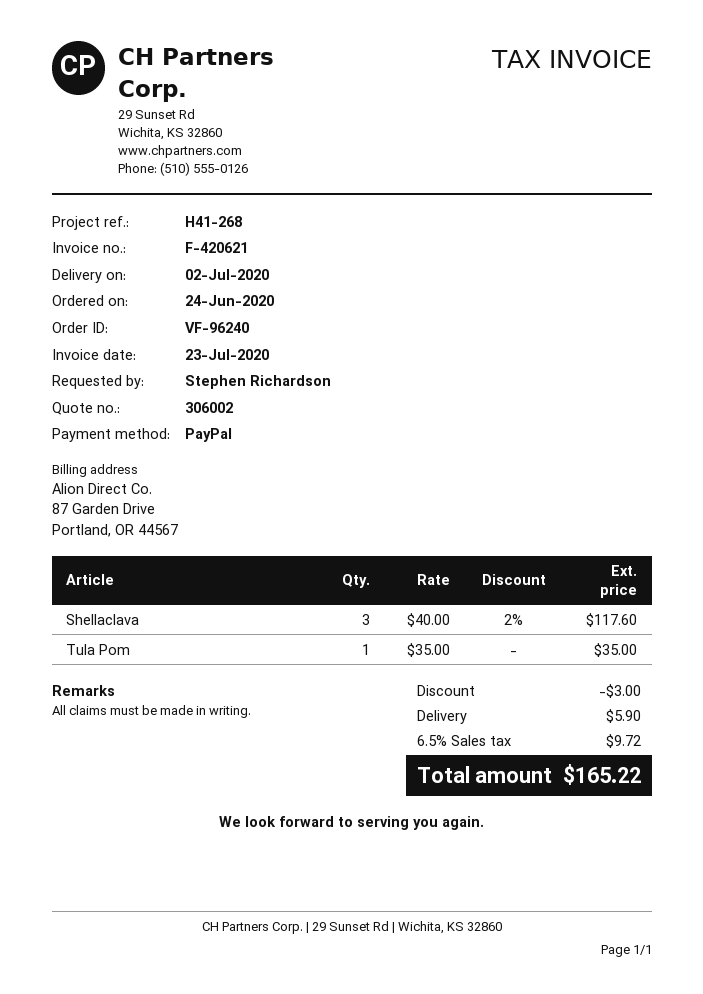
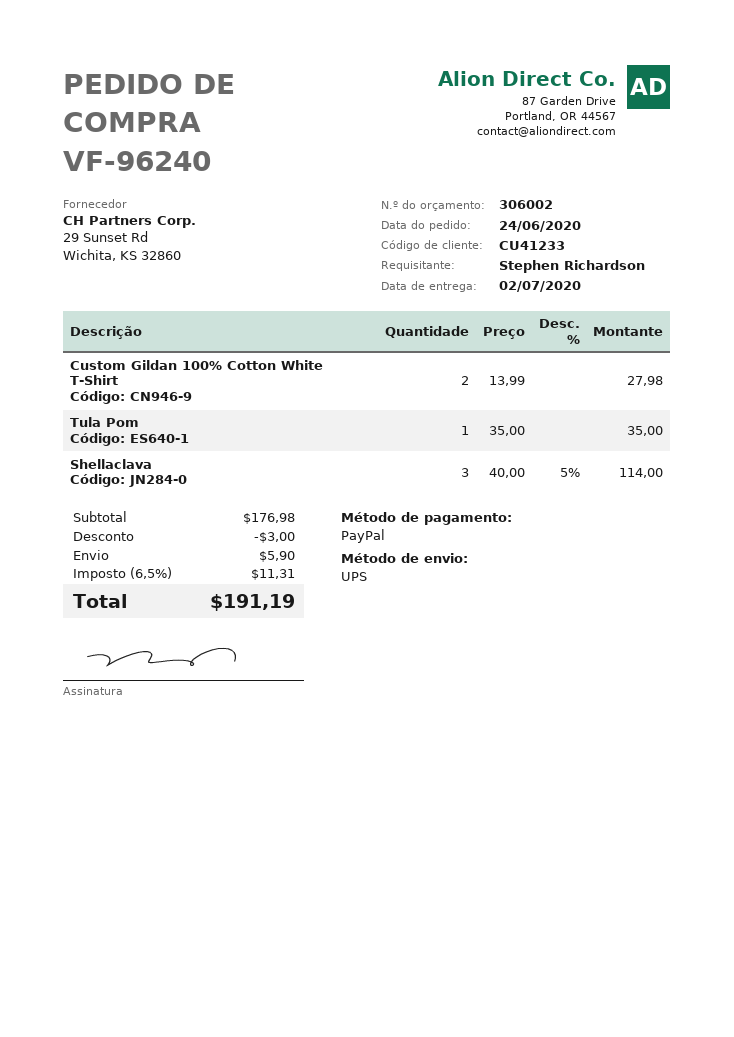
Shellaclava: 3 x 40.00 - 2% = 117.60 -> 3 x 40.00 - 5% = 114.00
Custom Gildan 100% Cotton White T-Shirt: none -> 2 x 13.99 = 27.98
tax: 6.5% = 9.72 -> 6.5% = 11.31
total: 165.22 -> 191.19

